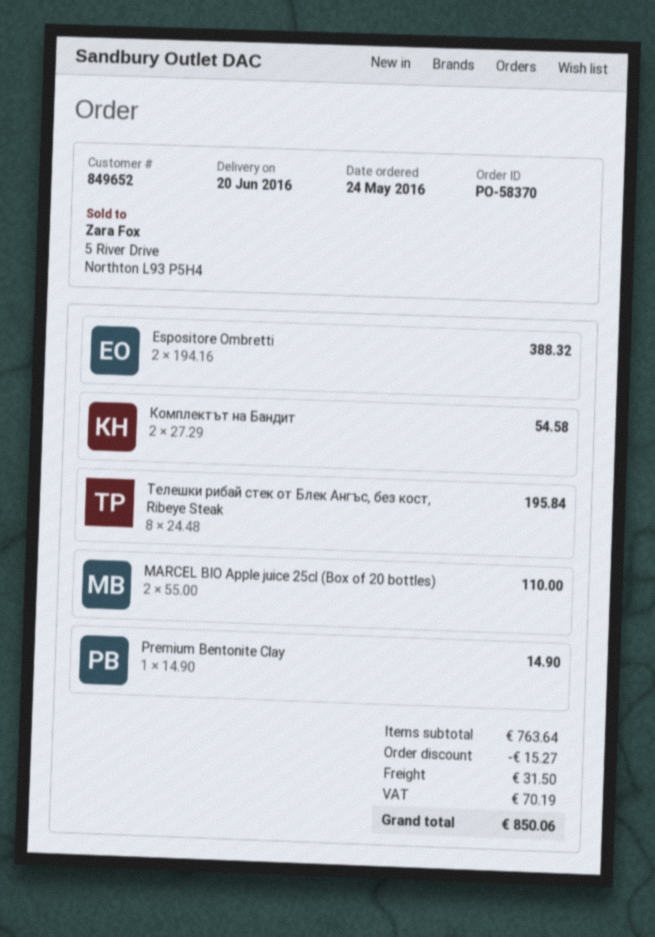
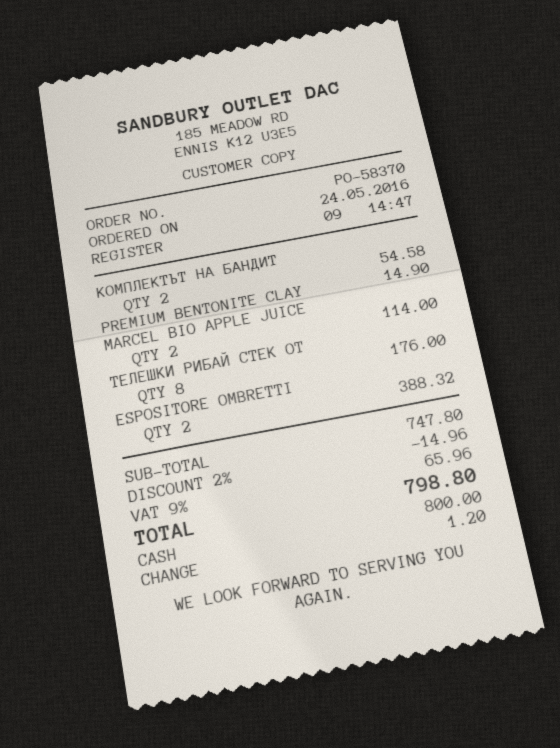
Телешки рибай стек от Блек Ангъс, без кост, Ribeye Steak: 8 for 195.84 -> 8 for 176.00
MARCEL BIO Apple juice 25cl (Box of 20 bottles): 2 for 110.00 -> 2 for 114.00
subtotal: 763.64 -> 747.80
discount: 15.27 -> 14.96
shipping: 31.50 -> none
tax: 70.19 -> 65.96
total: 850.06 -> 798.80

